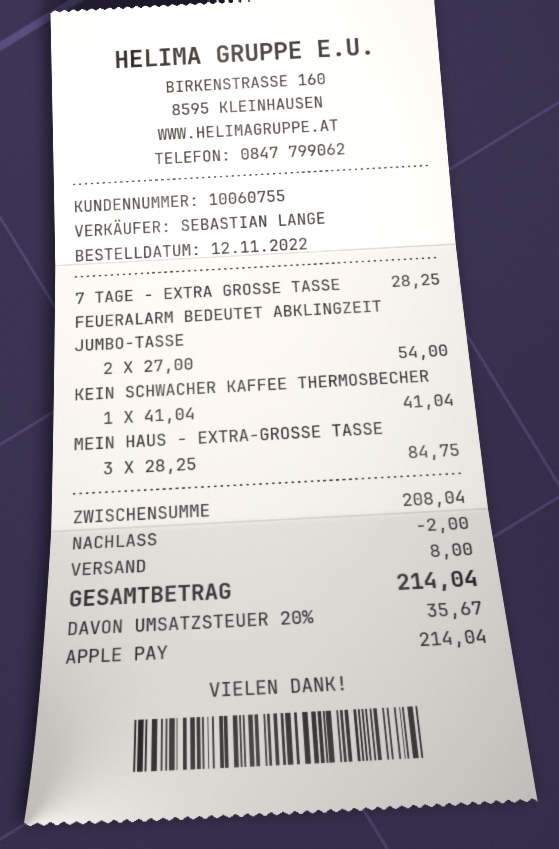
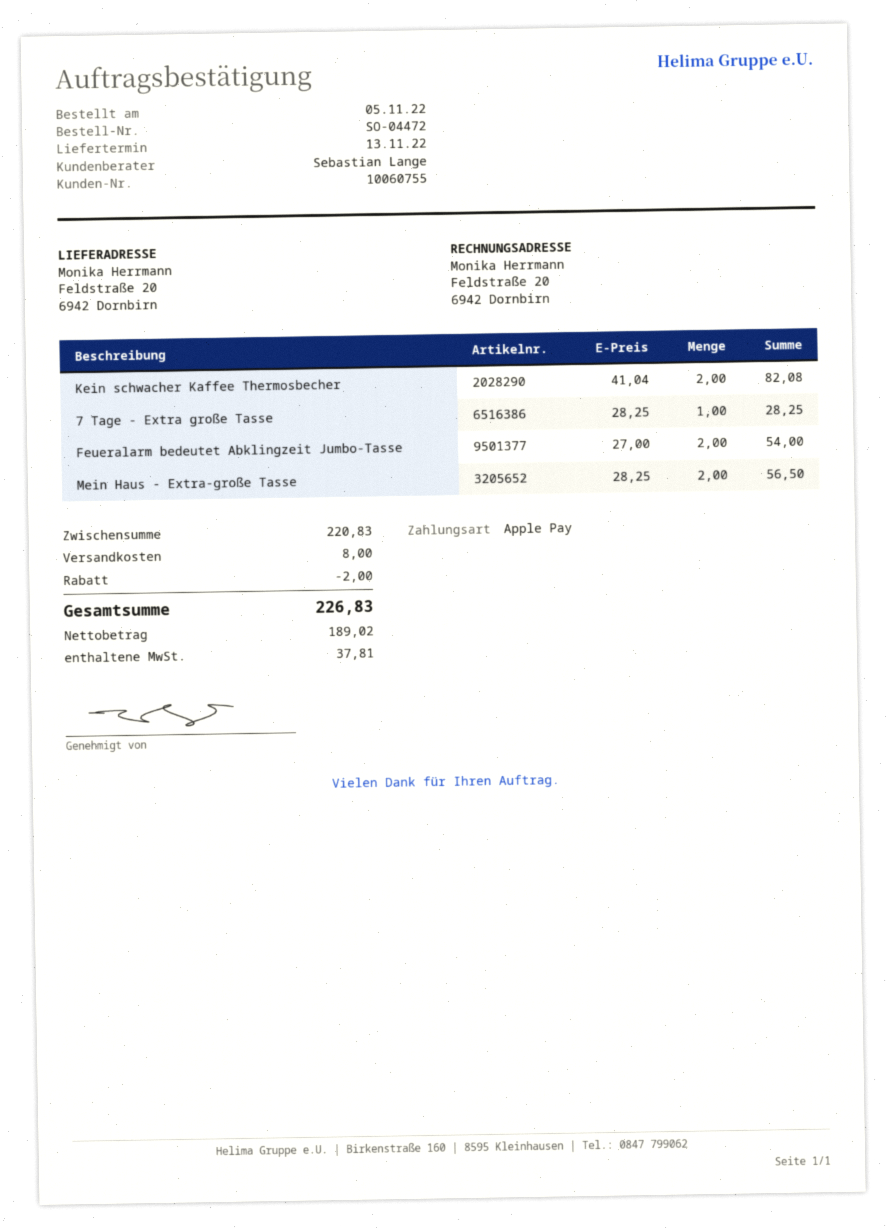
order date: 2022-11-12 -> 2022-11-05
KEIN SCHWACHER KAFFEE THERMOSBECHER: 1 x 41.04 = 41.04 -> 2 x 41.04 = 82.08
MEIN HAUS - EXTRA-GROSSE TASSE: 3 x 28.25 = 84.75 -> 2 x 28.25 = 56.50
subtotal: 208.04 -> 220.83
tax: 35.67 -> 37.81
total: 214.04 -> 226.83

